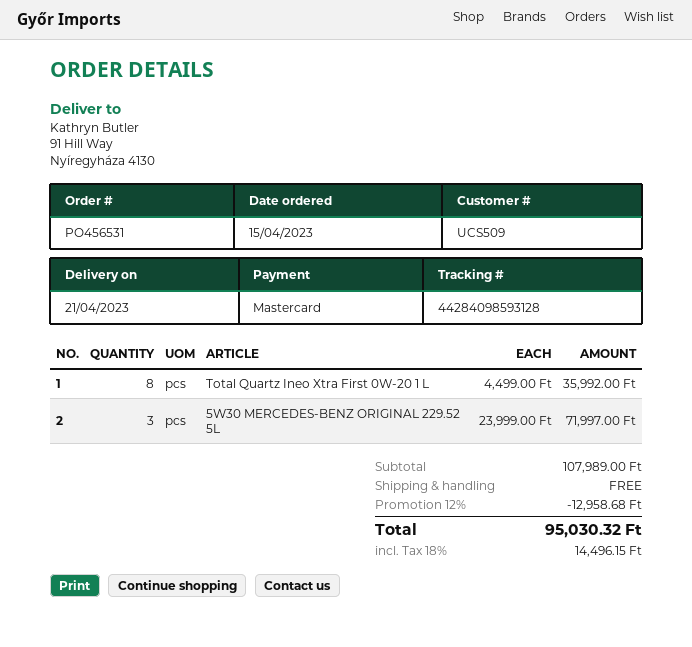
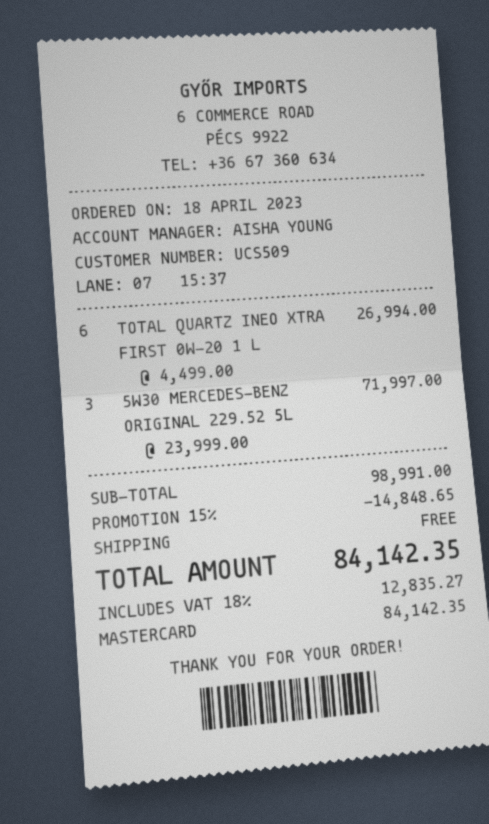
order date: 2023-04-15 -> 2023-04-18
Total Quartz Ineo Xtra First 0W-20 1 L: 8 x 4499.00 = 35992.00 -> 6 x 4499.00 = 26994.00
subtotal: 107989.00 -> 98991.00
discount: 12% = 12958.68 -> 15% = 14848.65
tax: 18% = 14496.15 -> 18% = 12835.27
total: 95030.32 -> 84142.35

